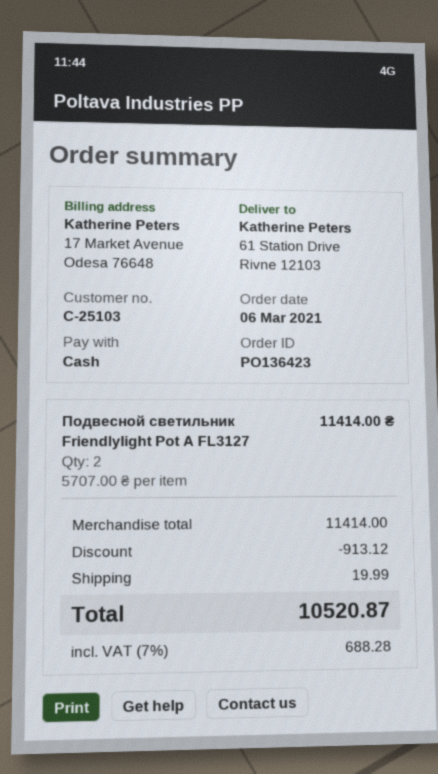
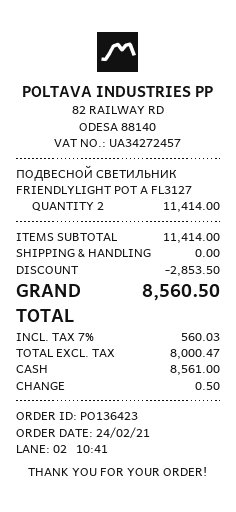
order date: 2021-03-06 -> 2021-02-24
discount: 913.12 -> 2853.50
shipping: 19.99 -> 0.00
tax: 7% = 688.28 -> 7% = 560.03
total: 10520.87 -> 8560.50

